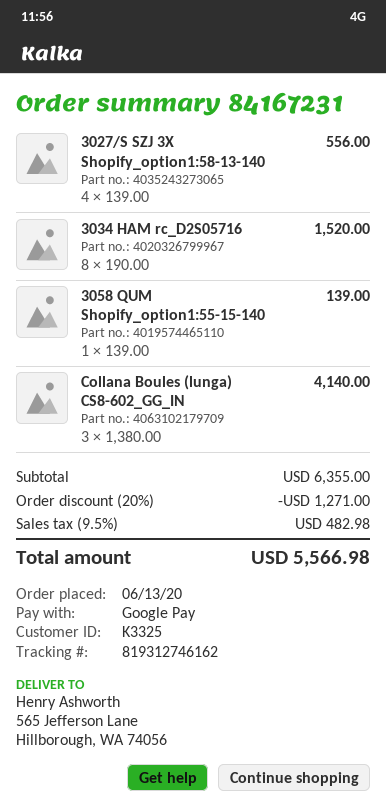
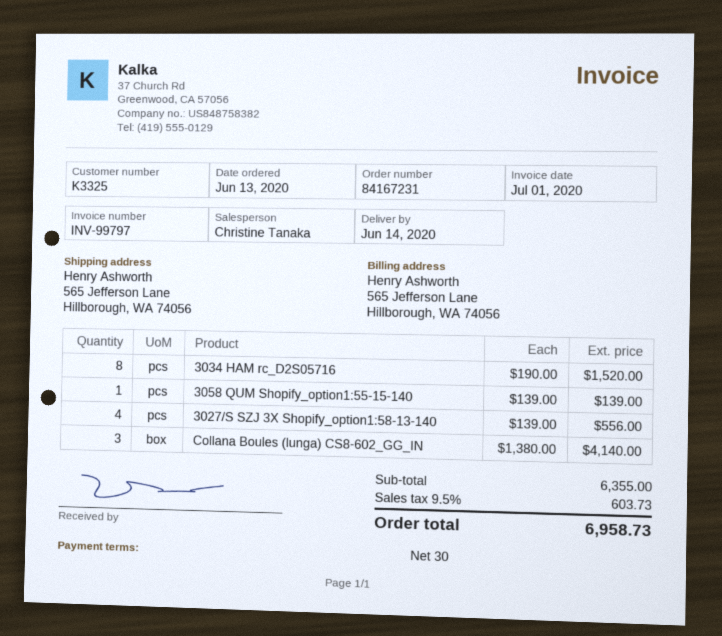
discount: 20% = 1271.00 -> none
tax: 9.5% = 482.98 -> 9.5% = 603.73
total: 5566.98 -> 6958.73

